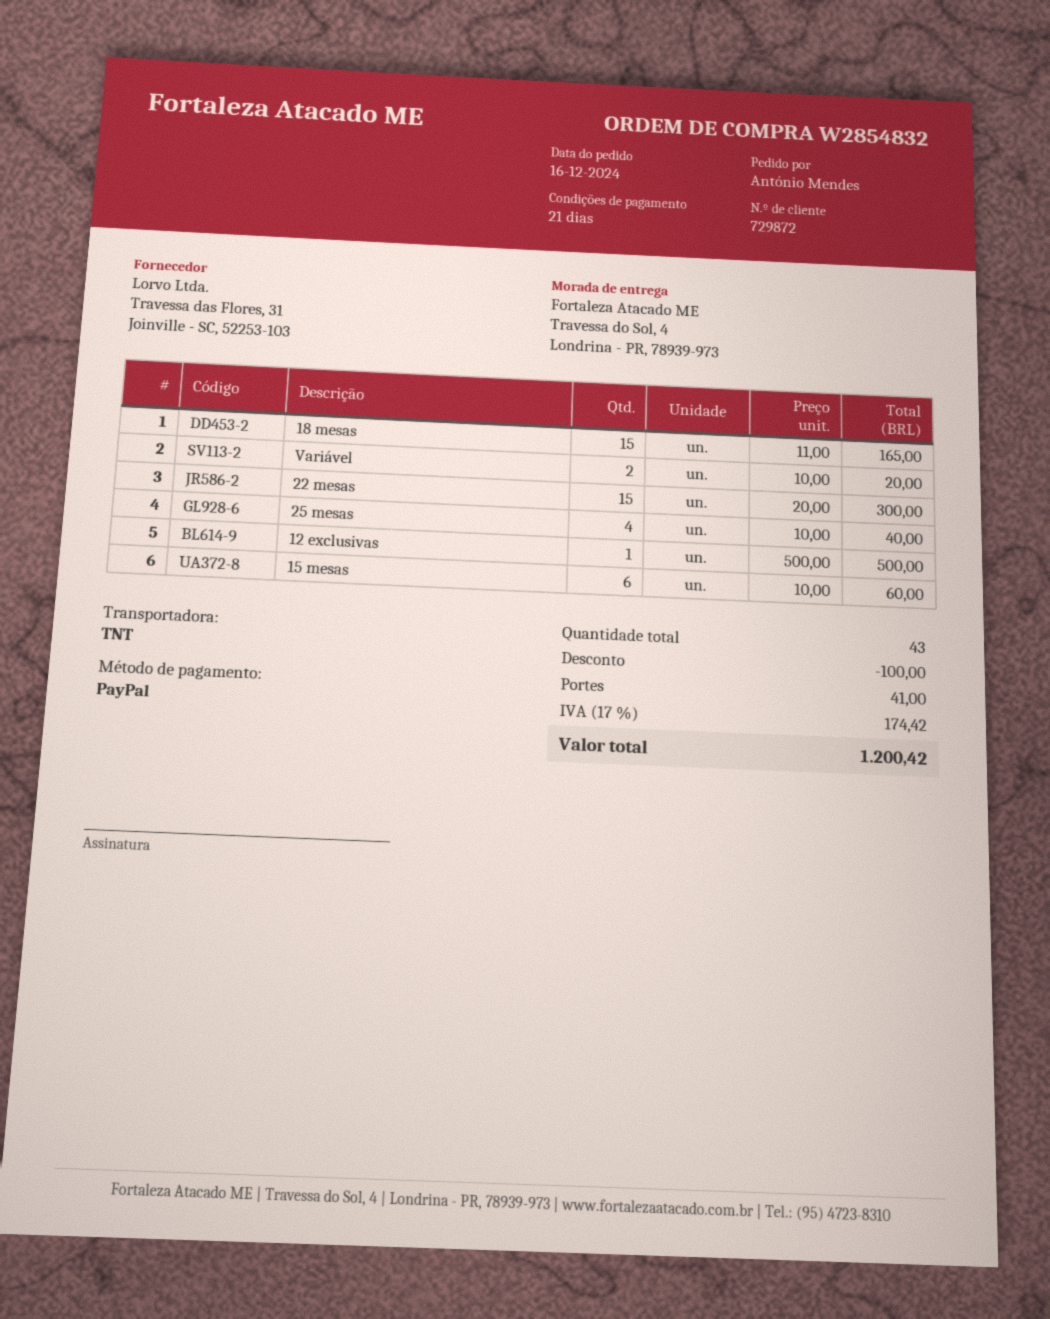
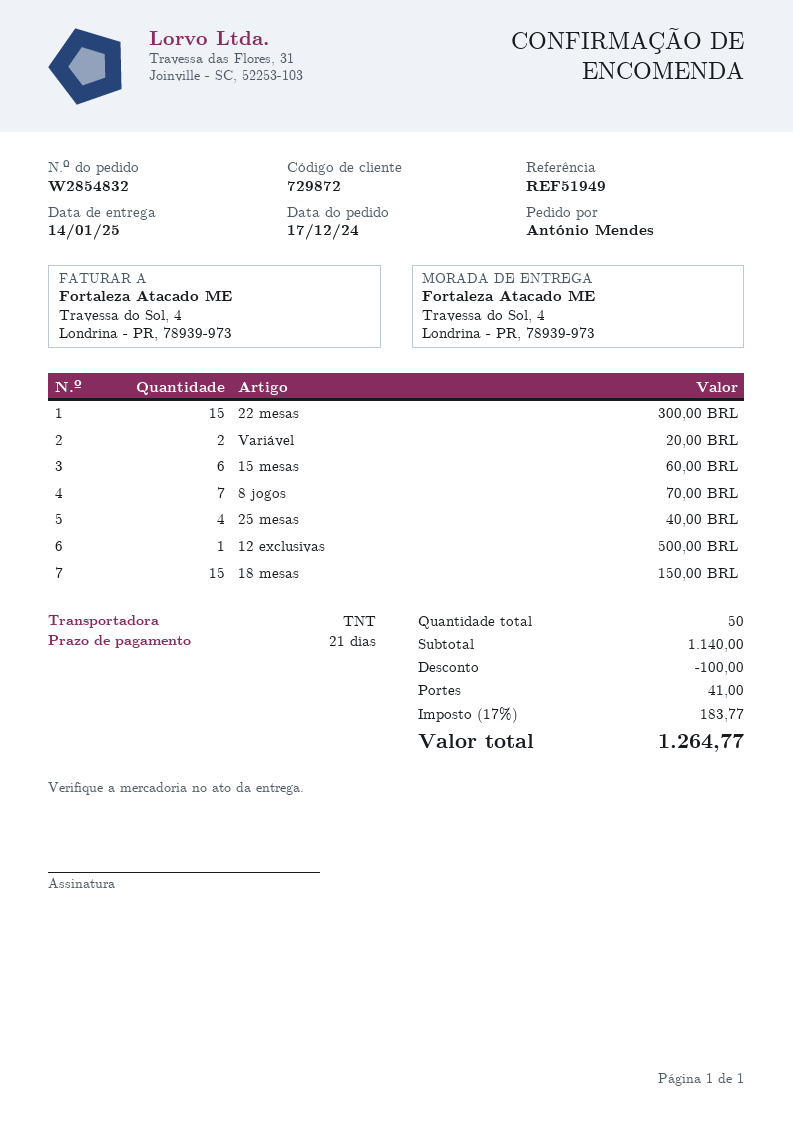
order date: 2024-12-16 -> 2024-12-17
18 mesas: 15 for 165.00 -> 15 for 150.00
8 jogos: none -> 7 for 70.00
total quantity: 43 -> 50
tax: 17% = 174.42 -> 17% = 183.77
total: 1200.42 -> 1264.77

